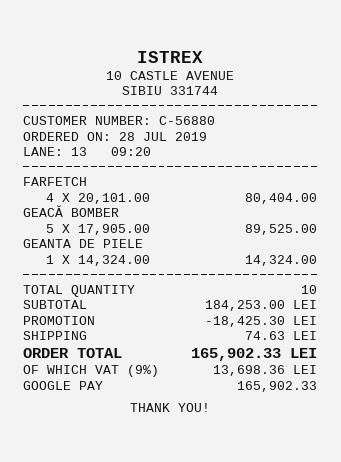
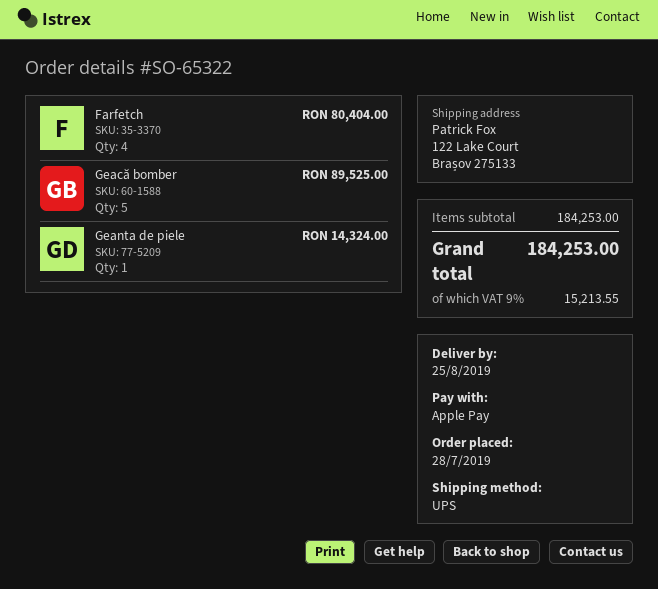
payment method: Google Pay -> Apple Pay
discount: 18425.30 -> none
shipping: 74.63 -> none
tax: 9% = 13698.36 -> 9% = 15213.55
total: 165902.33 -> 184253.00

